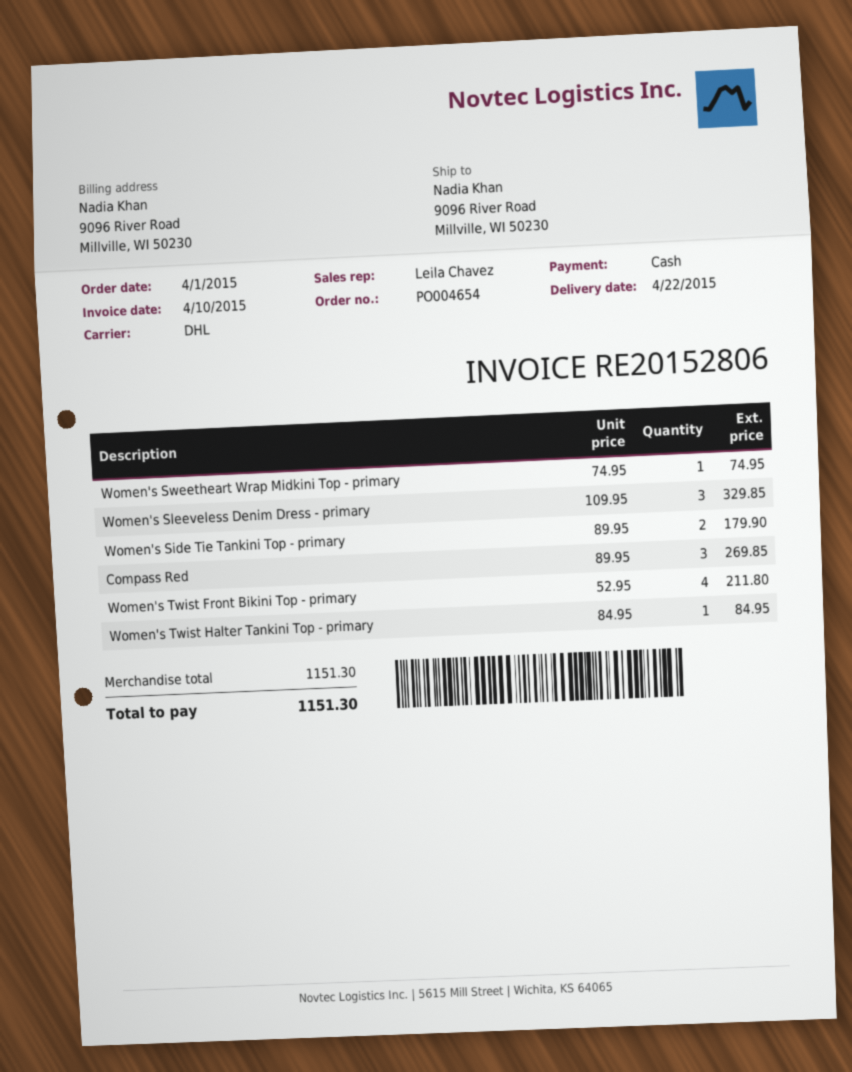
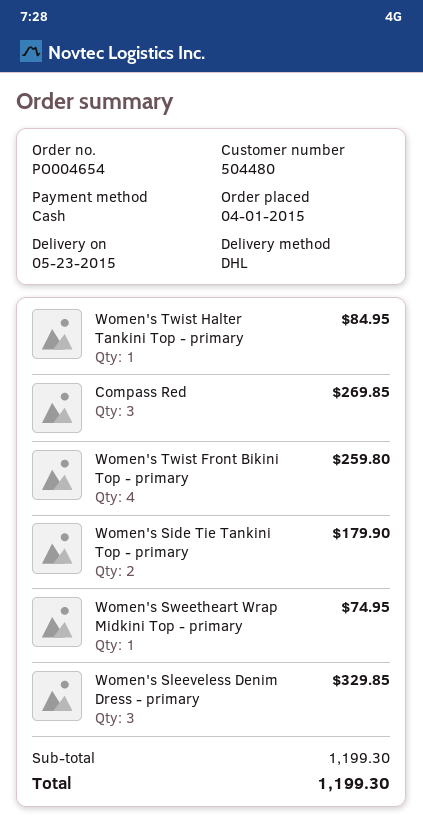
delivery date: 2015-04-22 -> 2015-05-23
Women's Twist Front Bikini Top - primary: 4 for 211.80 -> 4 for 259.80
subtotal: 1151.30 -> 1199.30
total: 1151.30 -> 1199.30

